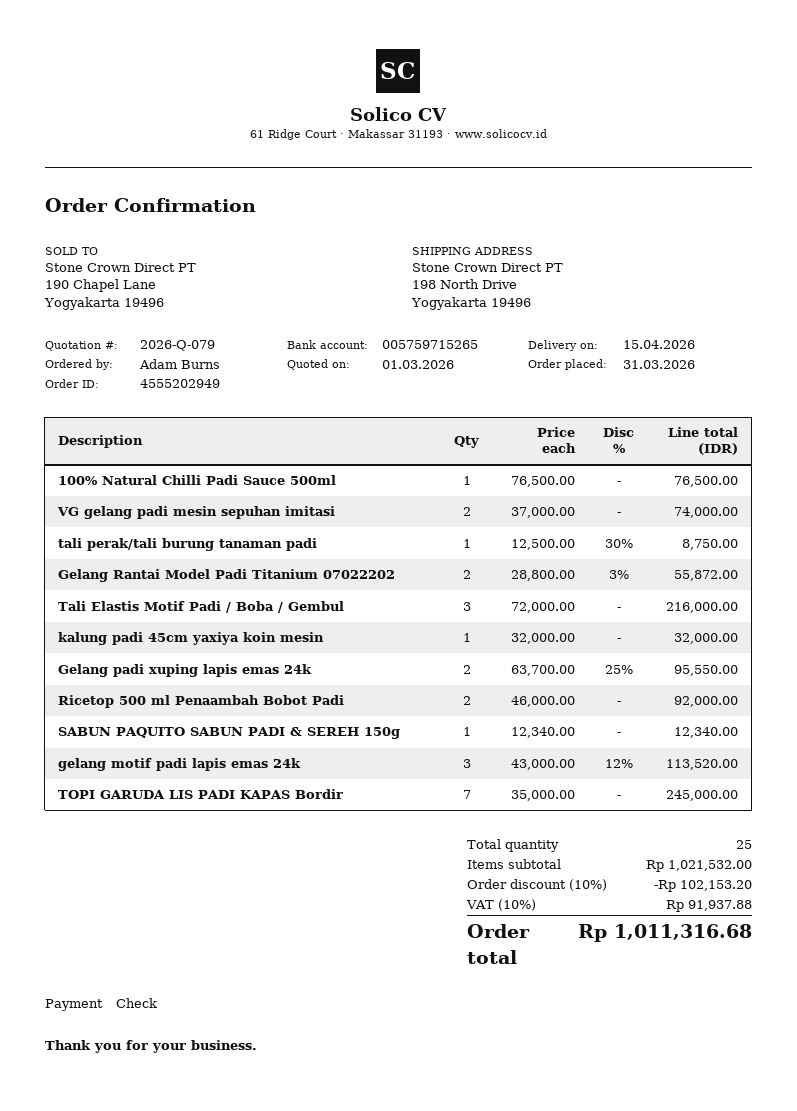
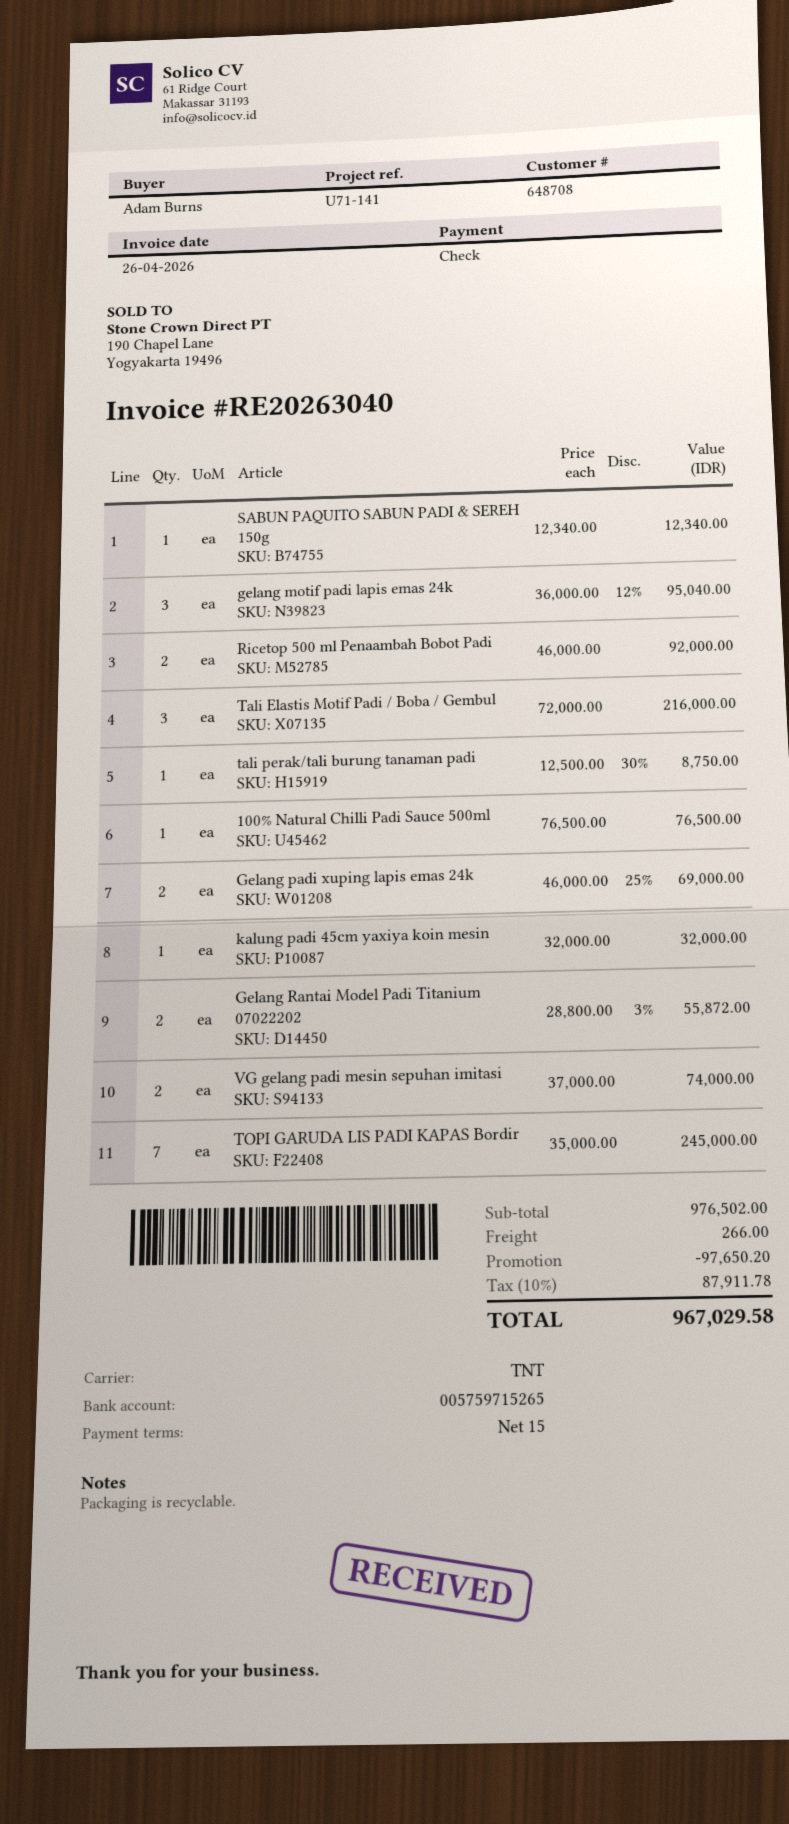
Gelang padi xuping lapis emas 24k: 2 x 63700.00 - 25% = 95550.00 -> 2 x 46000.00 - 25% = 69000.00
gelang motif padi lapis emas 24k: 3 x 43000.00 - 12% = 113520.00 -> 3 x 36000.00 - 12% = 95040.00
subtotal: 1021532.00 -> 976502.00
discount: 102153.20 -> 97650.20
shipping: none -> 266.00
tax: 10% = 91937.88 -> 10% = 87911.78
total: 1011316.68 -> 967029.58

